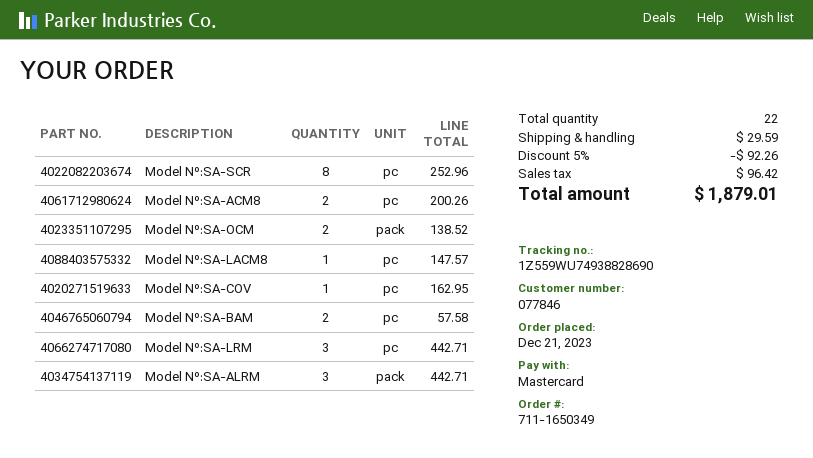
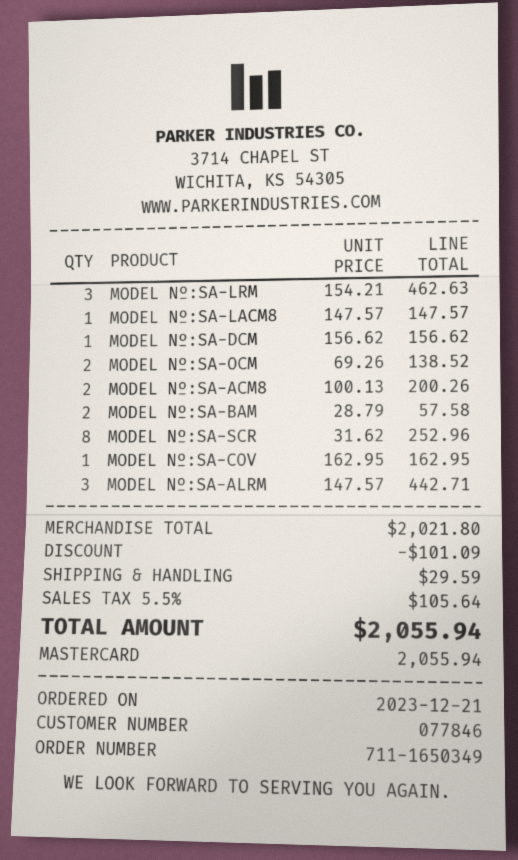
Model Nº:SA-LRM: 3 for 442.71 -> 3 for 462.63
MODEL Nº:SA-DCM: none -> 1 for 156.62
discount: 92.26 -> 101.09
tax: 96.42 -> 105.64
total: 1879.01 -> 2055.94

